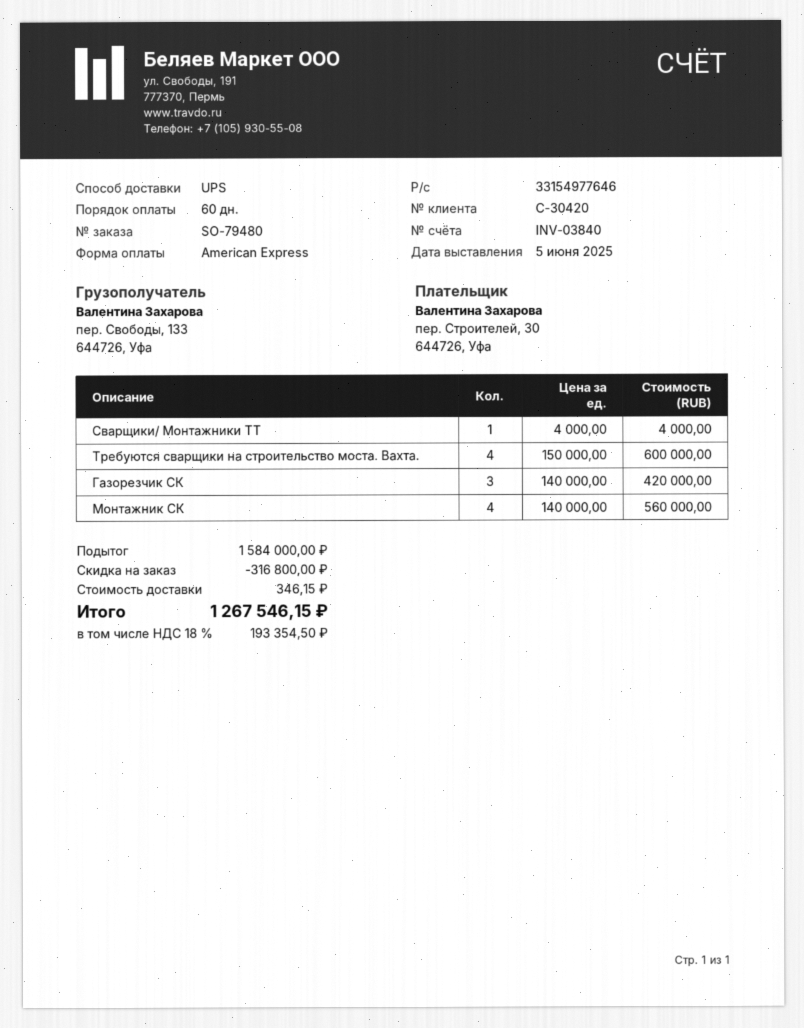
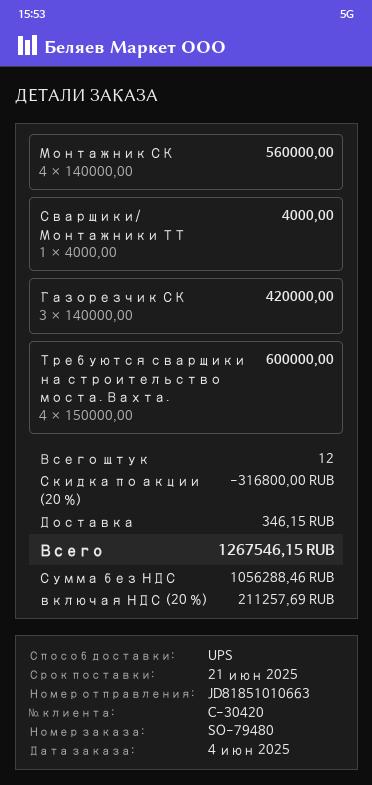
tax: 18% = 193354.50 -> 20% = 211257.69

